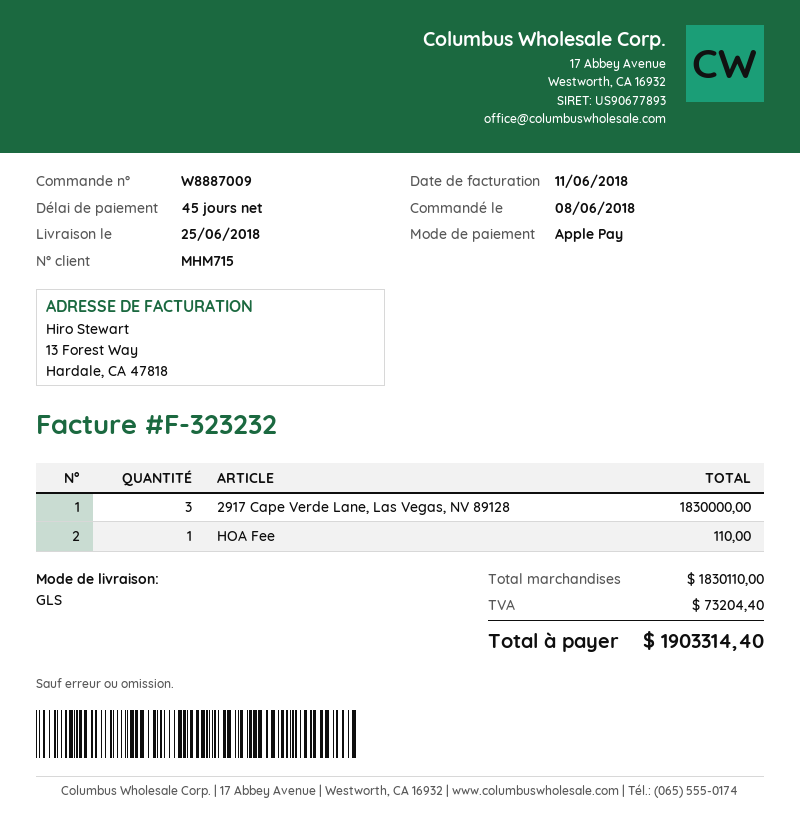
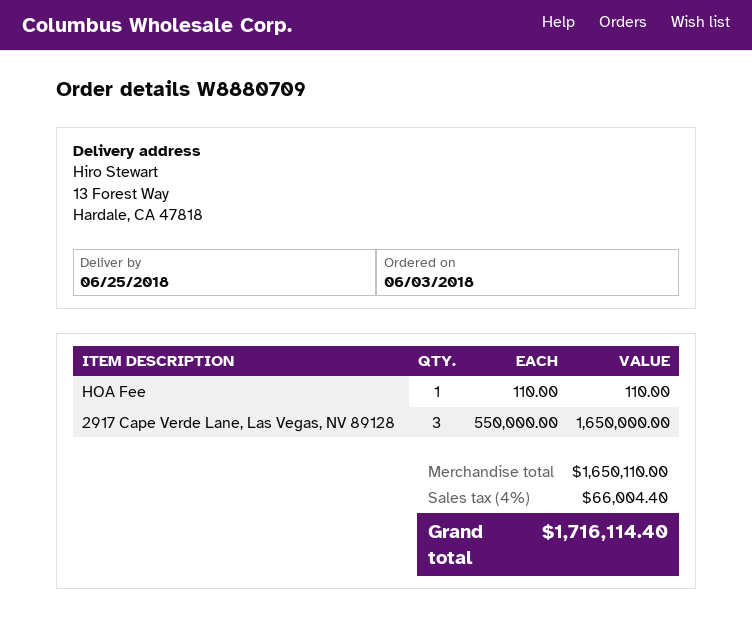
order number: W8887009 -> W8880709
order date: 2018-06-08 -> 2018-06-03
2917 Cape Verde Lane, Las Vegas, NV 89128: 3 for 1830000.00 -> 3 for 1650000.00
subtotal: 1830110.00 -> 1650110.00
tax: 73204.40 -> 66004.40
total: 1903314.40 -> 1716114.40

